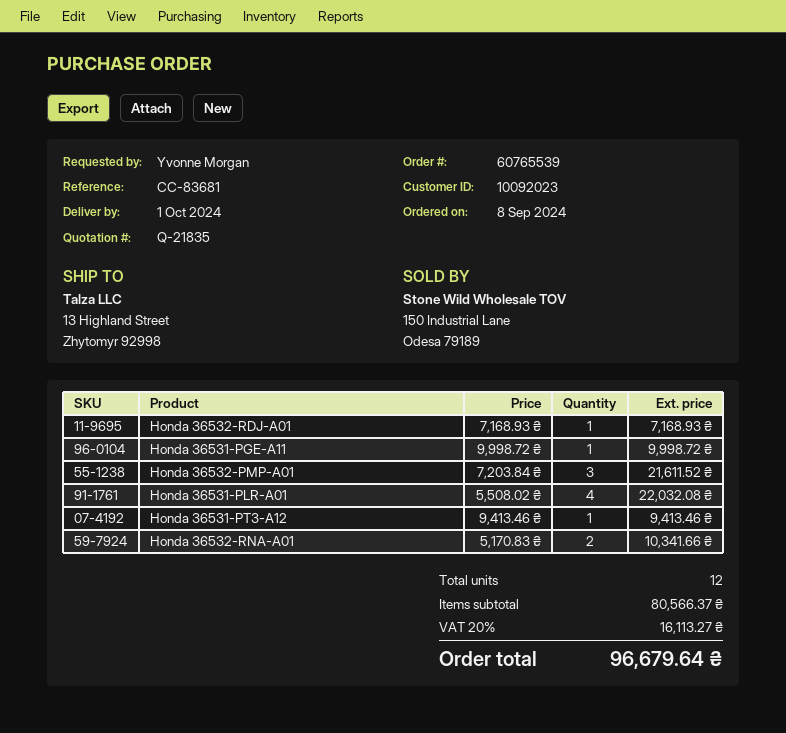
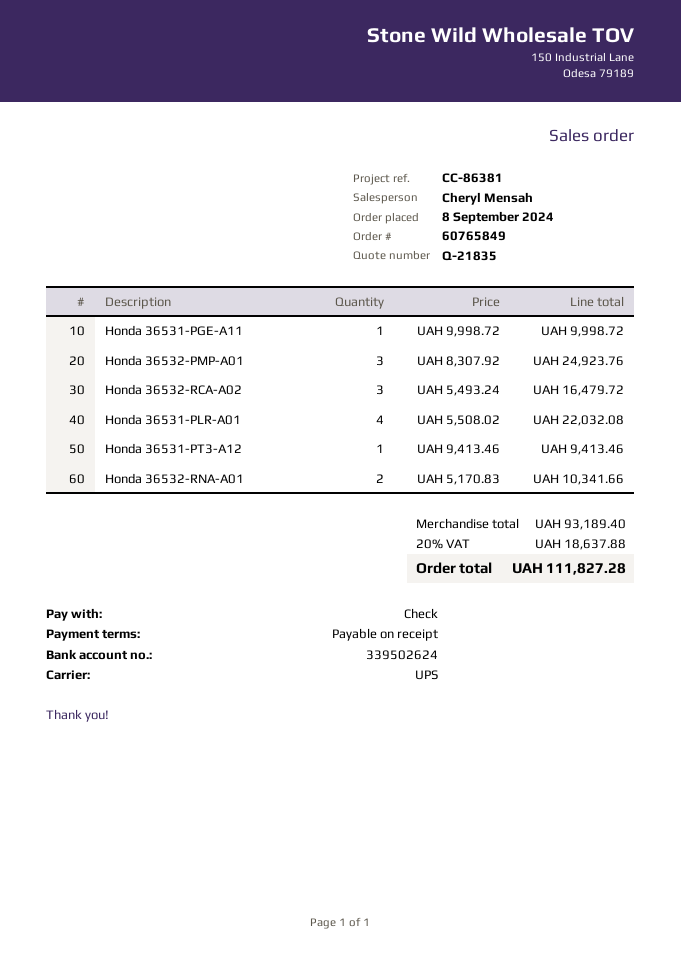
order number: 60765539 -> 60765849
reference: CC-83681 -> CC-86381
Honda 36532-RDJ-A01: 1 x 7168.93 = 7168.93 -> none
Honda 36532-PMP-A01: 3 x 7203.84 = 21611.52 -> 3 x 8307.92 = 24923.76
Honda 36532-RCA-A02: none -> 3 x 5493.24 = 16479.72
subtotal: 80566.37 -> 93189.40
tax: 20% = 16113.27 -> 20% = 18637.88
total: 96679.64 -> 111827.28

